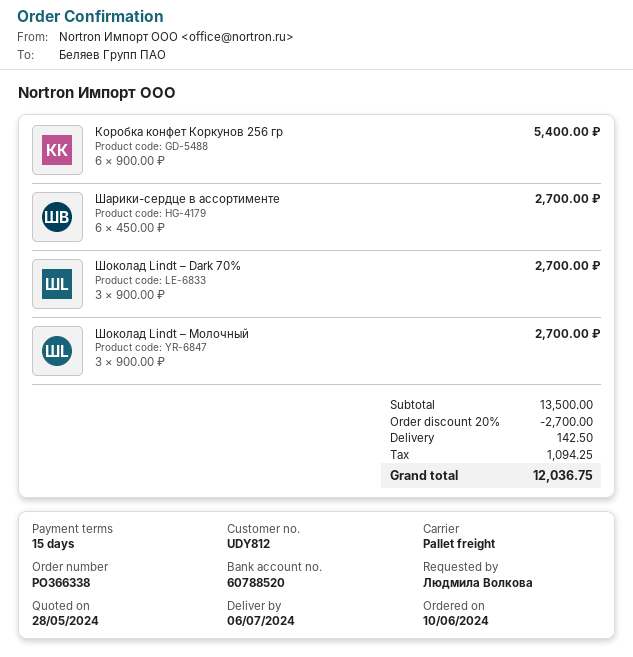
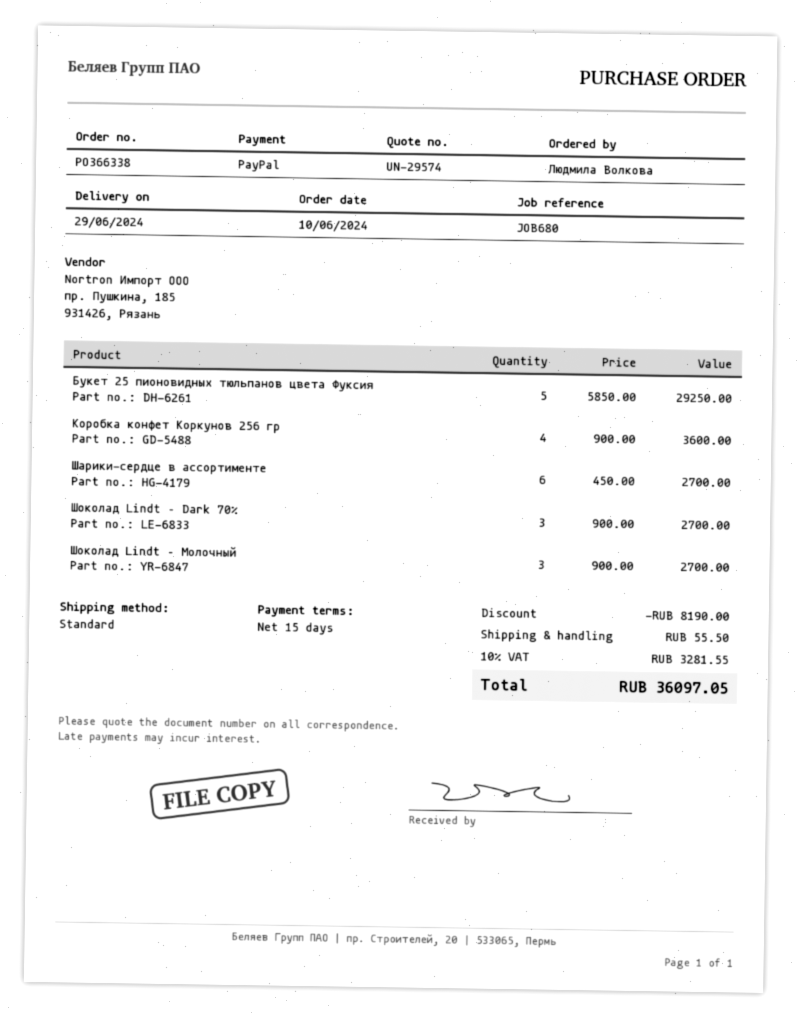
delivery date: 2024-07-06 -> 2024-06-29
shipping method: pallet freight -> standard
Коробка конфет Коркунов 256 гр: 6 x 900.00 = 5400.00 -> 4 x 900.00 = 3600.00
Букет 25 пионовидных тюльпанов цвета Фуксия: none -> 5 x 5850.00 = 29250.00
discount: 2700.00 -> 8190.00
shipping: 142.50 -> 55.50
tax: 1094.25 -> 3281.55
total: 12036.75 -> 36097.05

